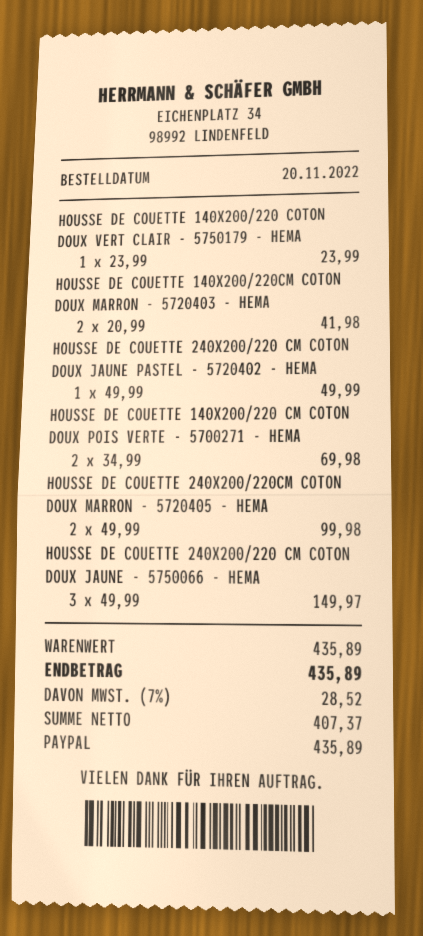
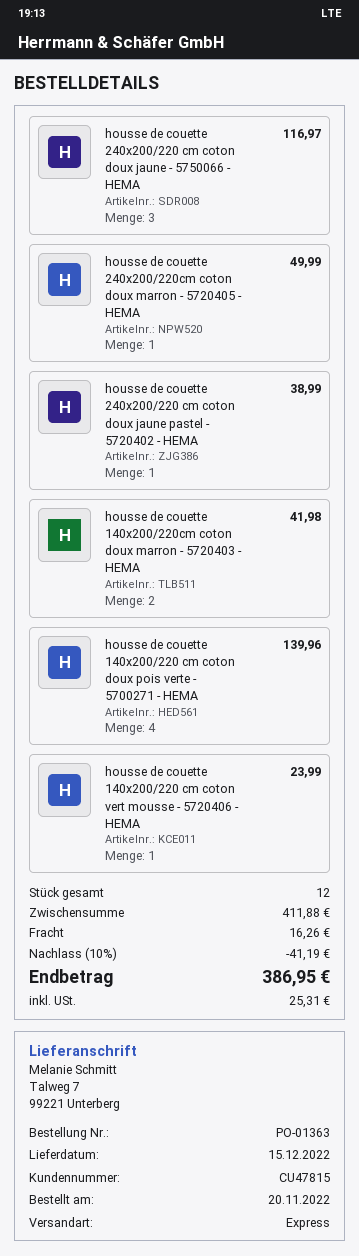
HOUSSE DE COUETTE 140X200/220 COTON DOUX VERT CLAIR - 5750179 - HEMA: 1 for 23.99 -> none
HOUSSE DE COUETTE 240X200/220 CM COTON DOUX JAUNE PASTEL - 5720402 - HEMA: 1 for 49.99 -> 1 for 38.99
HOUSSE DE COUETTE 140X200/220 CM COTON DOUX POIS VERTE - 5700271 - HEMA: 2 for 69.98 -> 4 for 139.96
HOUSSE DE COUETTE 240X200/220CM COTON DOUX MARRON - 5720405 - HEMA: 2 for 99.98 -> 1 for 49.99
HOUSSE DE COUETTE 240X200/220 CM COTON DOUX JAUNE - 5750066 - HEMA: 3 for 149.97 -> 3 for 116.97
housse de couette 140x200/220 cm coton vert mousse - 5720406 - HEMA: none -> 1 for 23.99
subtotal: 435.89 -> 411.88
discount: none -> 10% = 41.19
shipping: none -> 16.26
tax: 28.52 -> 25.31
total: 435.89 -> 386.95

